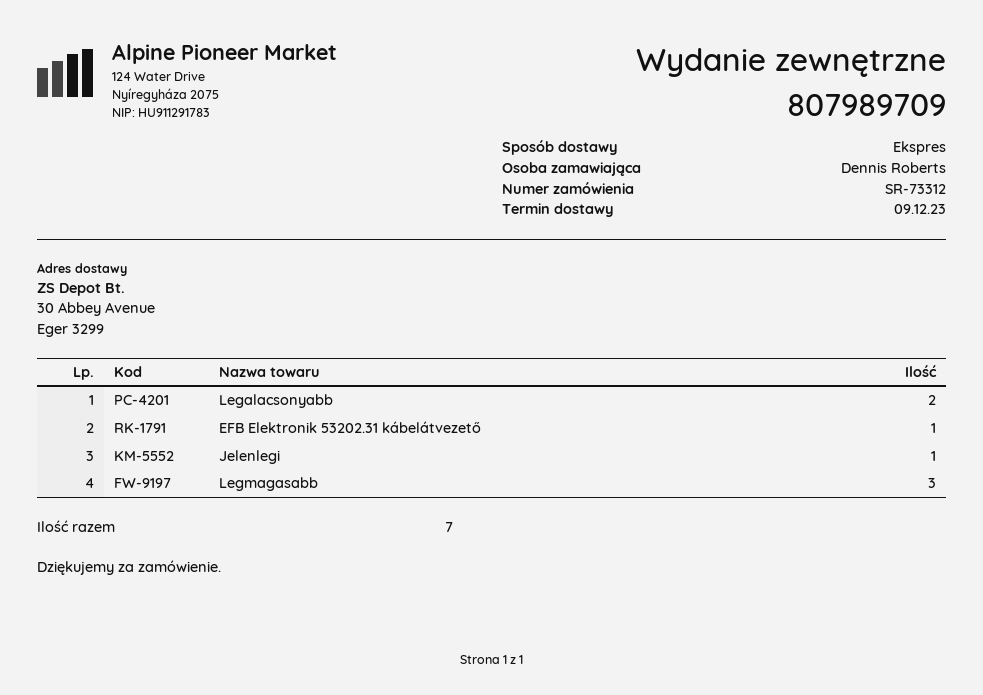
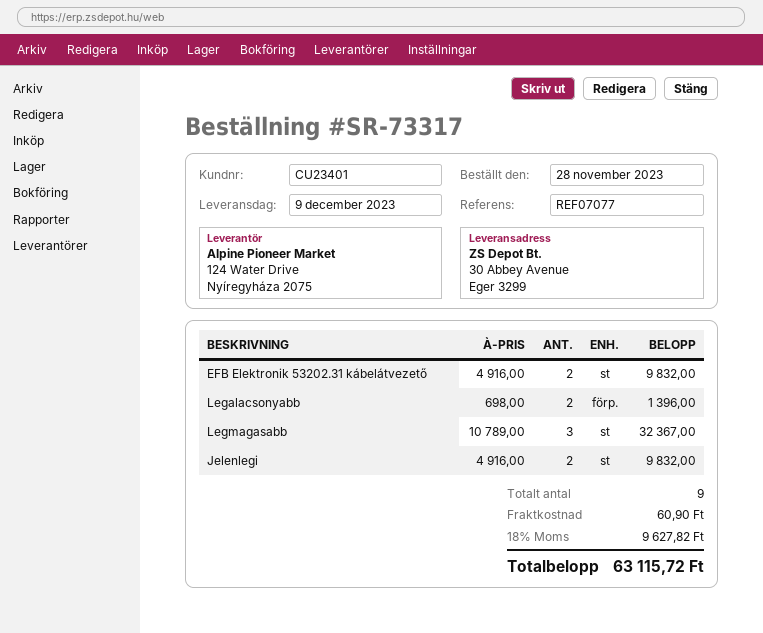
order number: SR-73312 -> SR-73317
EFB Elektronik 53202.31 kábelátvezető: 1 -> 2
Jelenlegi: 1 -> 2
total quantity: 7 -> 9

